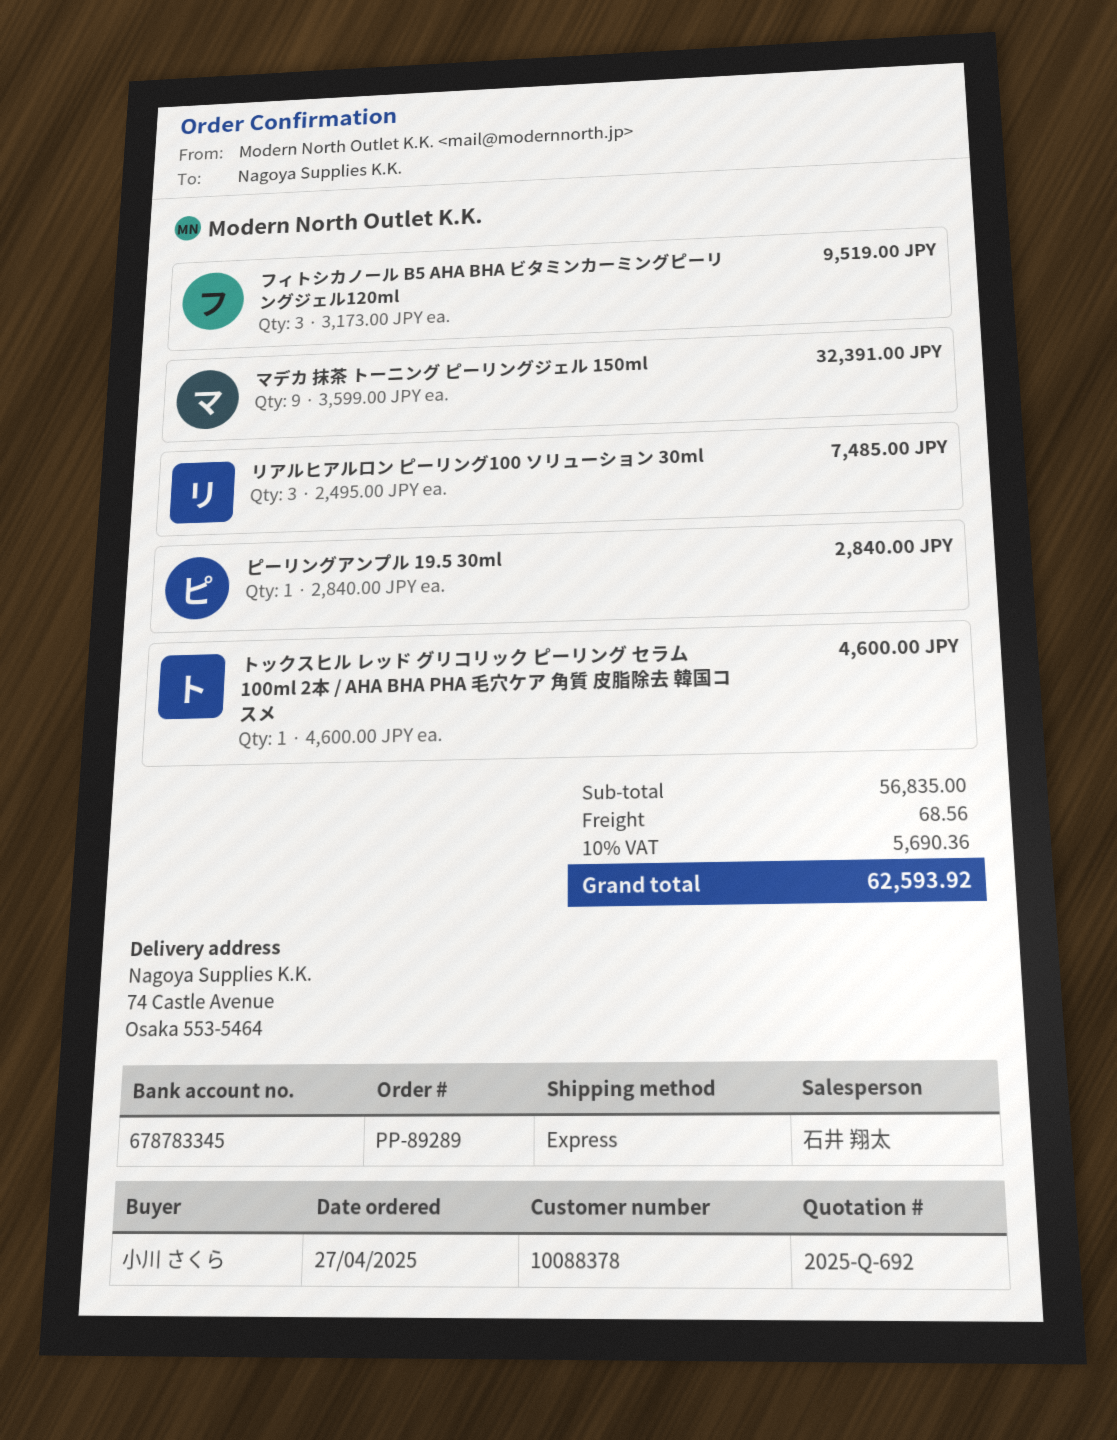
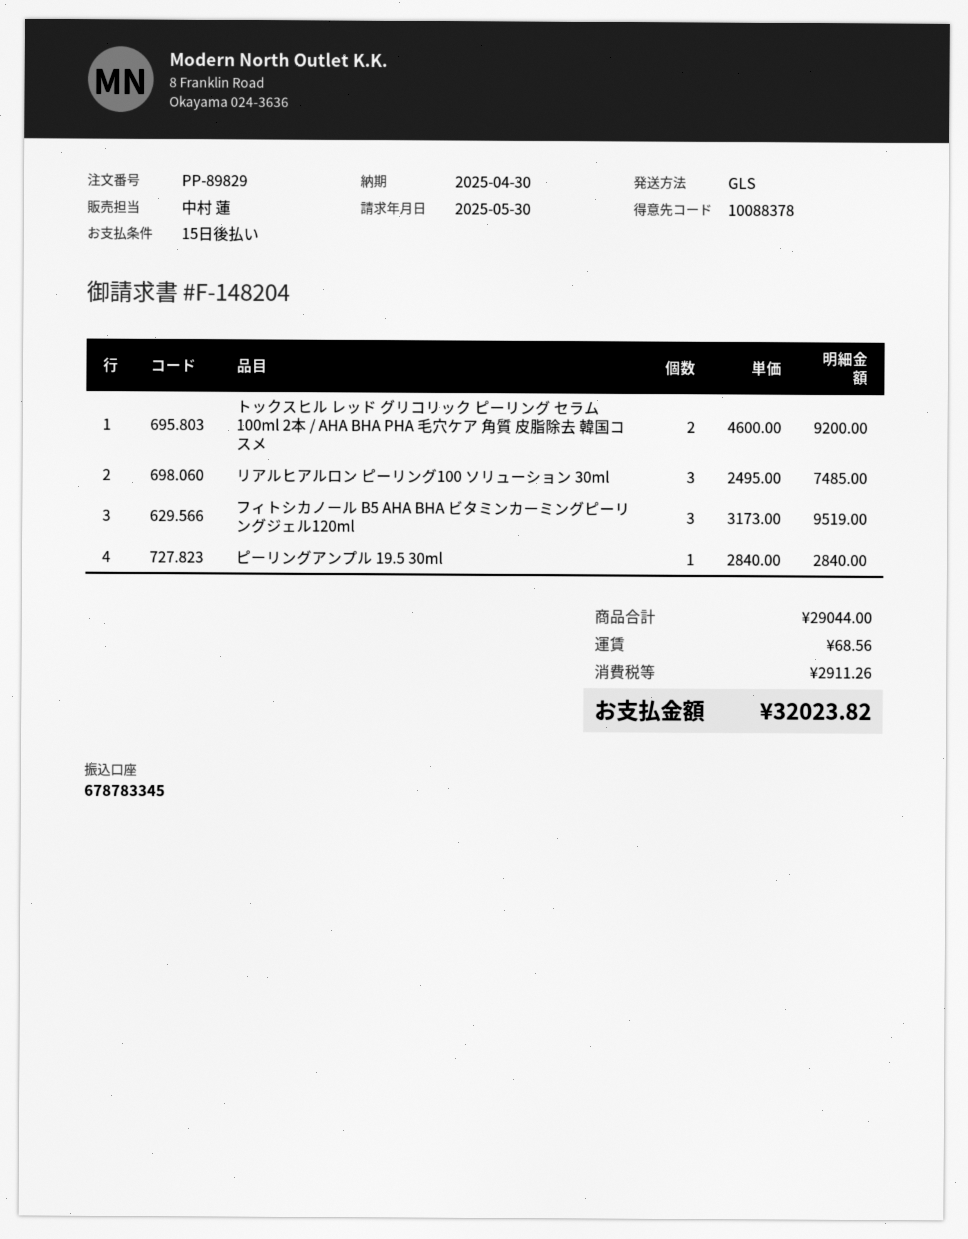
order number: PP-89289 -> PP-89829
sales rep: 石井 翔太 -> 中村 蓮
shipping method: express -> GLS
マデカ 抹茶 トーニング ピーリングジェル 150ml: 9 x 3599.00 = 32391.00 -> none
トックスヒル レッド グリコリック ピーリング セラム 100ml 2本 / AHA BHA PHA 毛穴ケア 角質 皮脂除去 韓国コスメ: 1 x 4600.00 = 4600.00 -> 2 x 4600.00 = 9200.00
subtotal: 56835.00 -> 29044.00
tax: 5690.36 -> 2911.26
total: 62593.92 -> 32023.82

